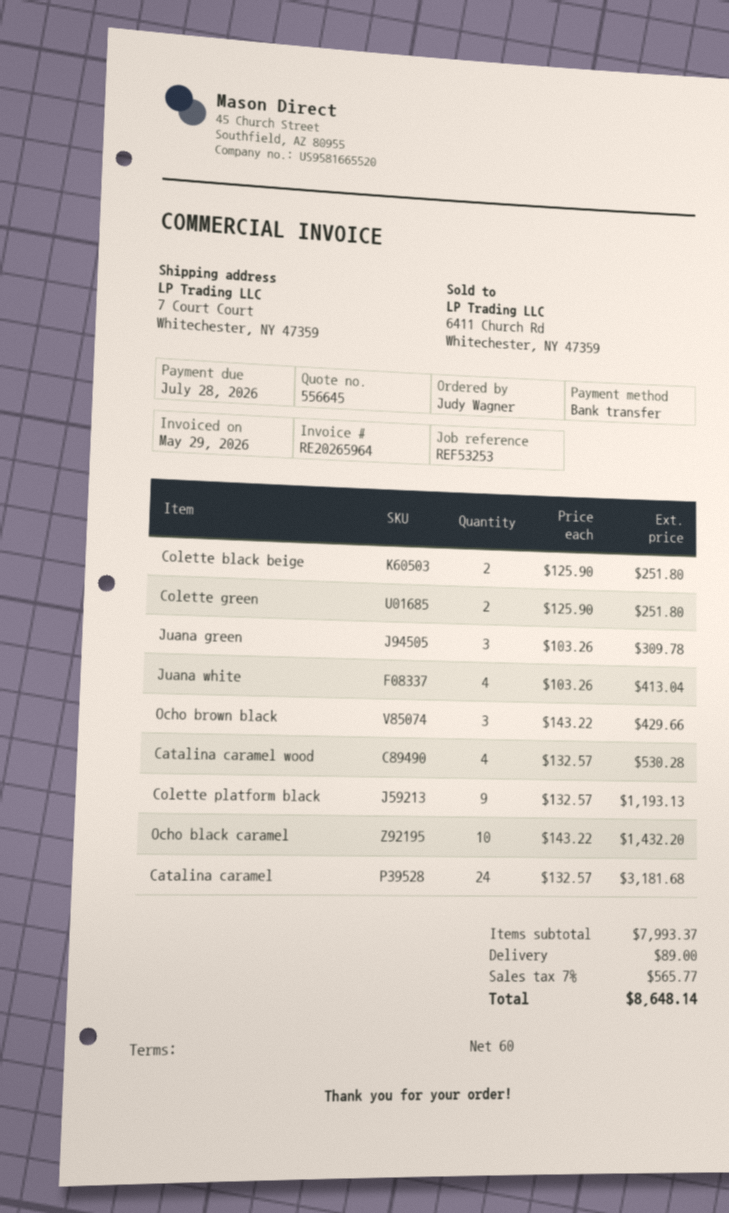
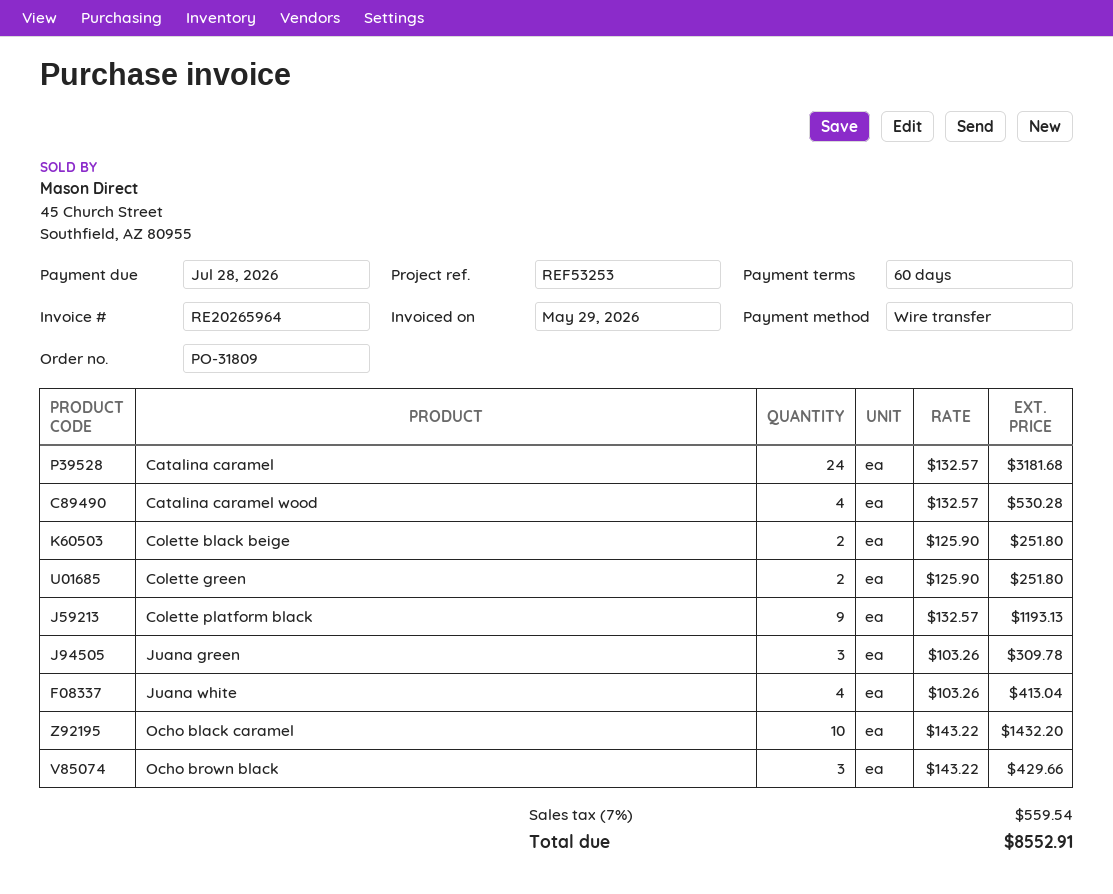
shipping: 89.00 -> none
tax: 7% = 565.77 -> 7% = 559.54
total: 8648.14 -> 8552.91

